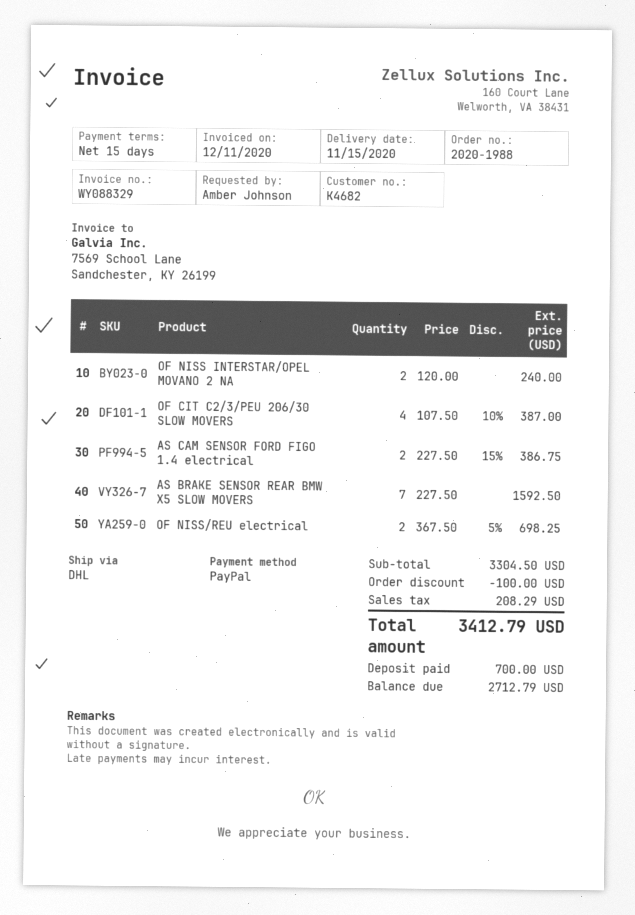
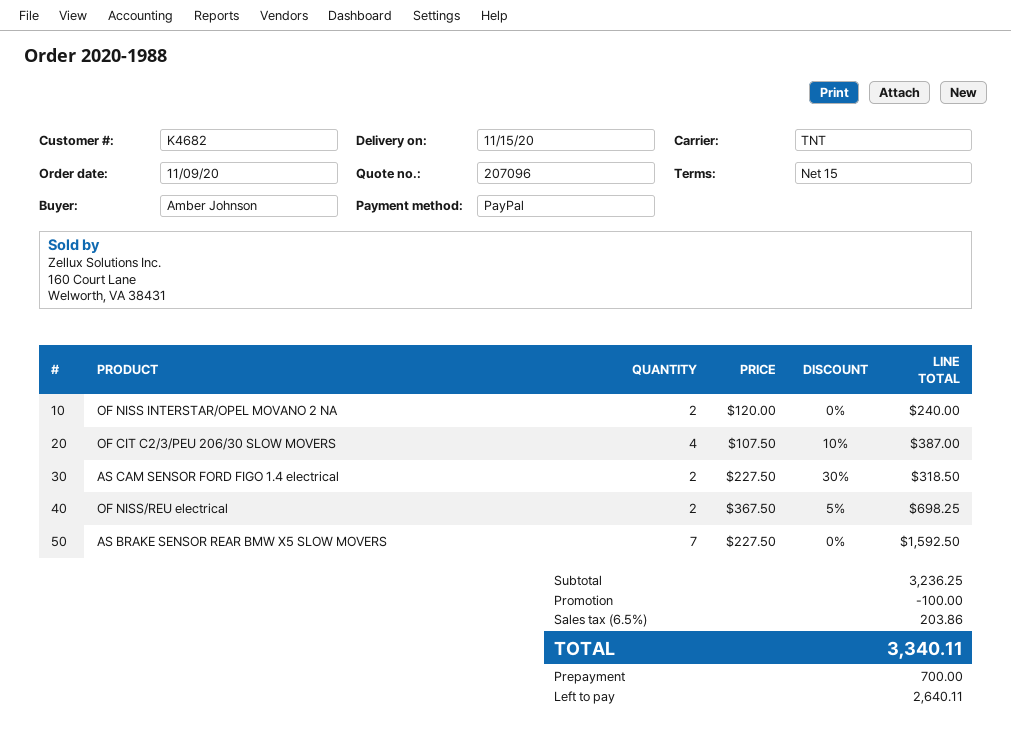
shipping method: DHL -> TNT
AS CAM SENSOR FORD FIGO 1.4 electrical: 2 x 227.50 - 15% = 386.75 -> 2 x 227.50 - 30% = 318.50
subtotal: 3304.50 -> 3236.25
tax: 208.29 -> 203.86
total: 3412.79 -> 3340.11
balance: 2712.79 -> 2640.11

